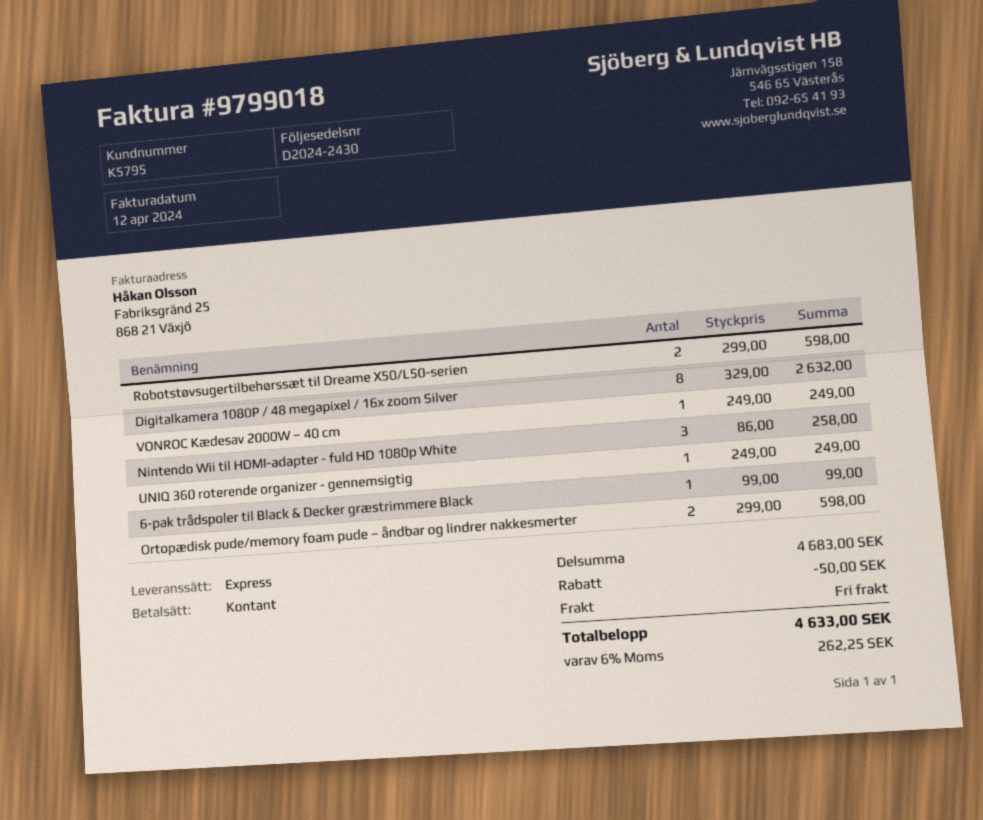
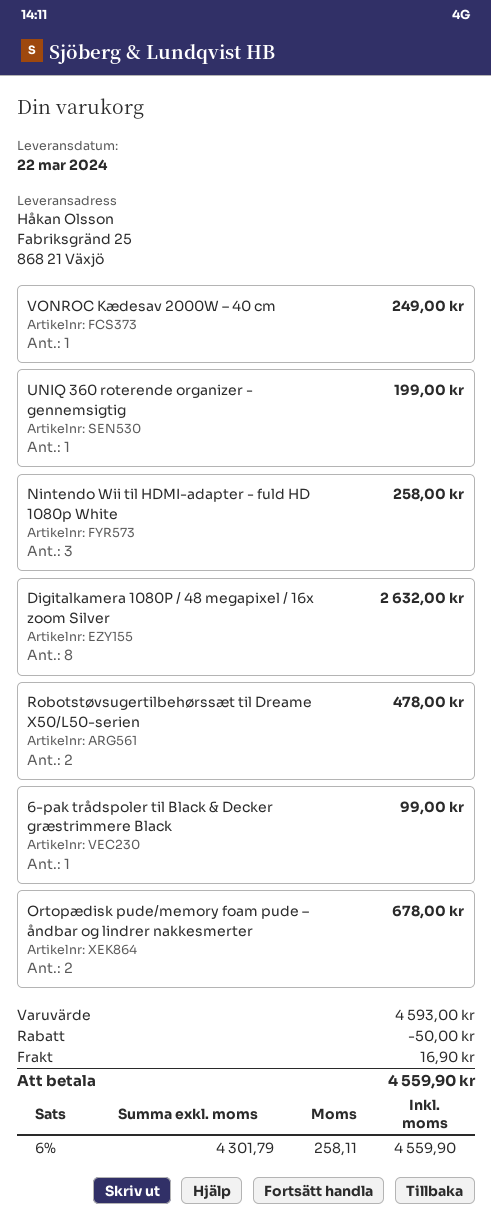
Robotstøvsugertilbehørssæt til Dreame X50/L50-serien: 2 for 598.00 -> 2 for 478.00
UNIQ 360 roterende organizer - gennemsigtig: 1 for 249.00 -> 1 for 199.00
Ortopædisk pude/memory foam pude – åndbar og lindrer nakkesmerter: 2 for 598.00 -> 2 for 678.00
subtotal: 4683.00 -> 4593.00
shipping: 0.00 -> 16.90
tax: 6% = 262.25 -> 6% = 258.11
total: 4633.00 -> 4559.90

